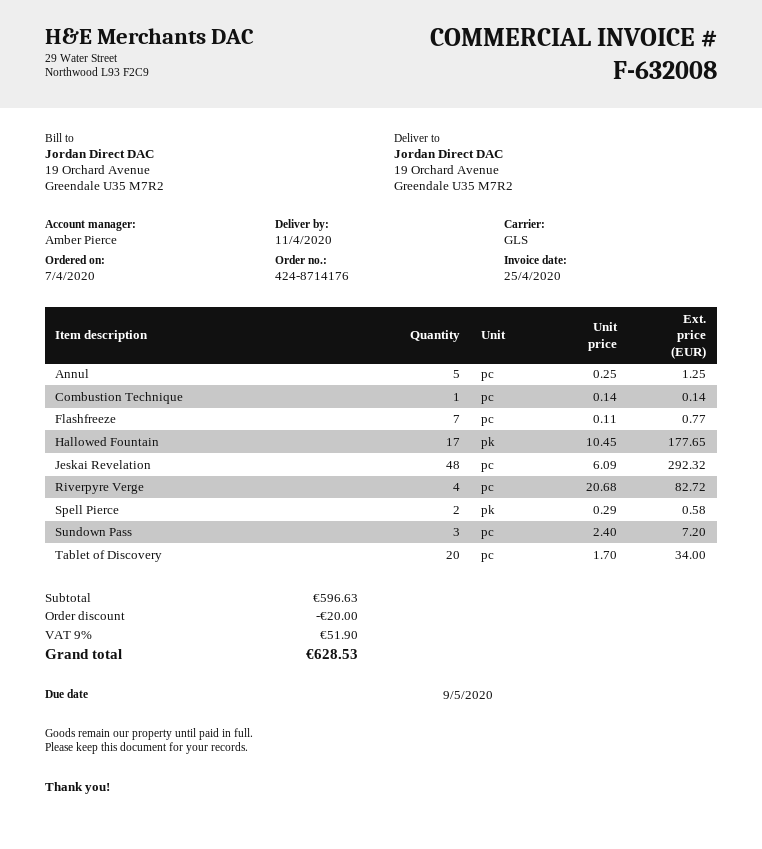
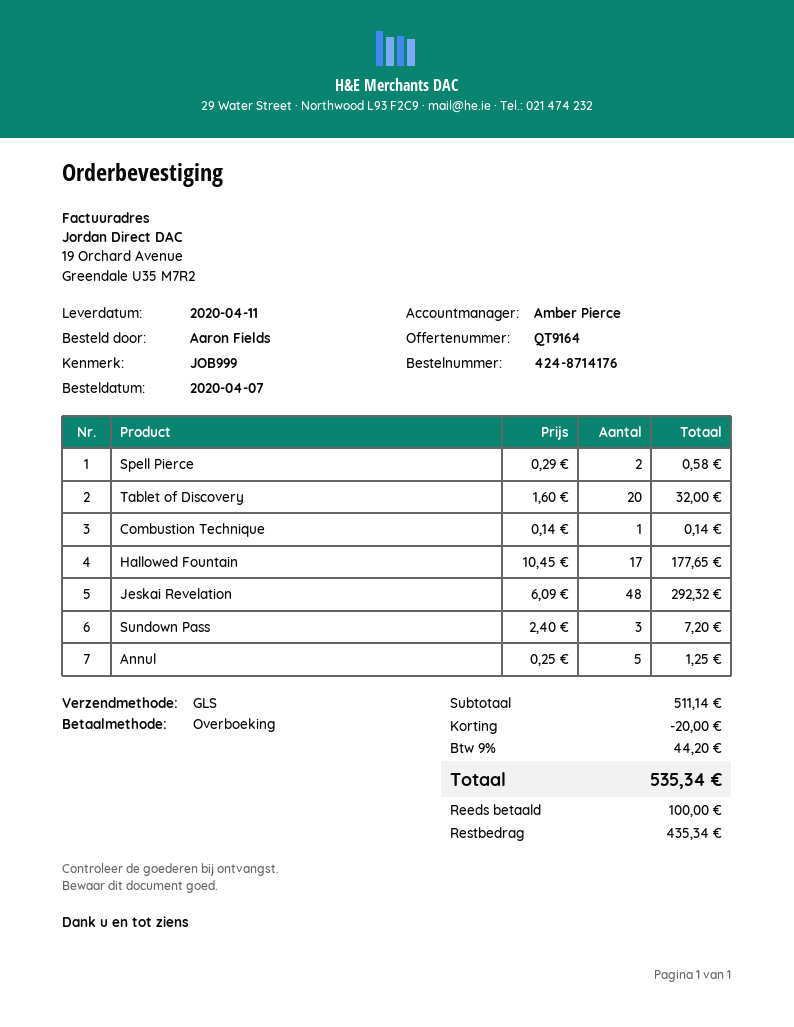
Flashfreeze: 7 x 0.11 = 0.77 -> none
Riverpyre Verge: 4 x 20.68 = 82.72 -> none
Tablet of Discovery: 20 x 1.70 = 34.00 -> 20 x 1.60 = 32.00
subtotal: 596.63 -> 511.14
tax: 9% = 51.90 -> 9% = 44.20
total: 628.53 -> 535.34

